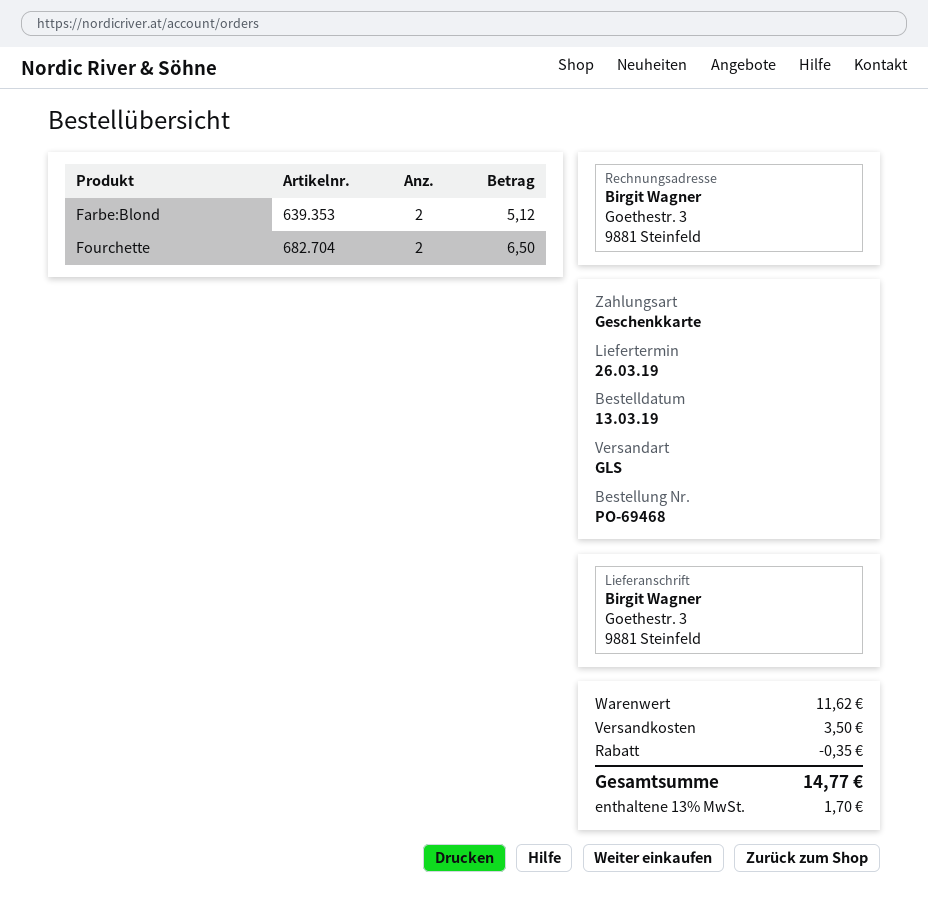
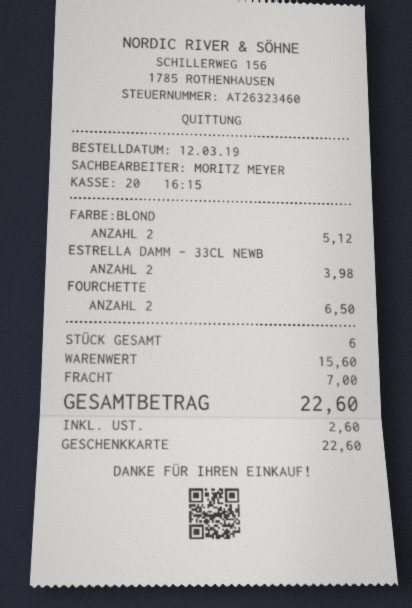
order date: 2019-03-13 -> 2019-03-12
ESTRELLA DAMM - 33CL NEWB: none -> 2 for 3.98
subtotal: 11.62 -> 15.60
discount: 0.35 -> none
shipping: 3.50 -> 7.00
tax: 1.70 -> 2.60
total: 14.77 -> 22.60

